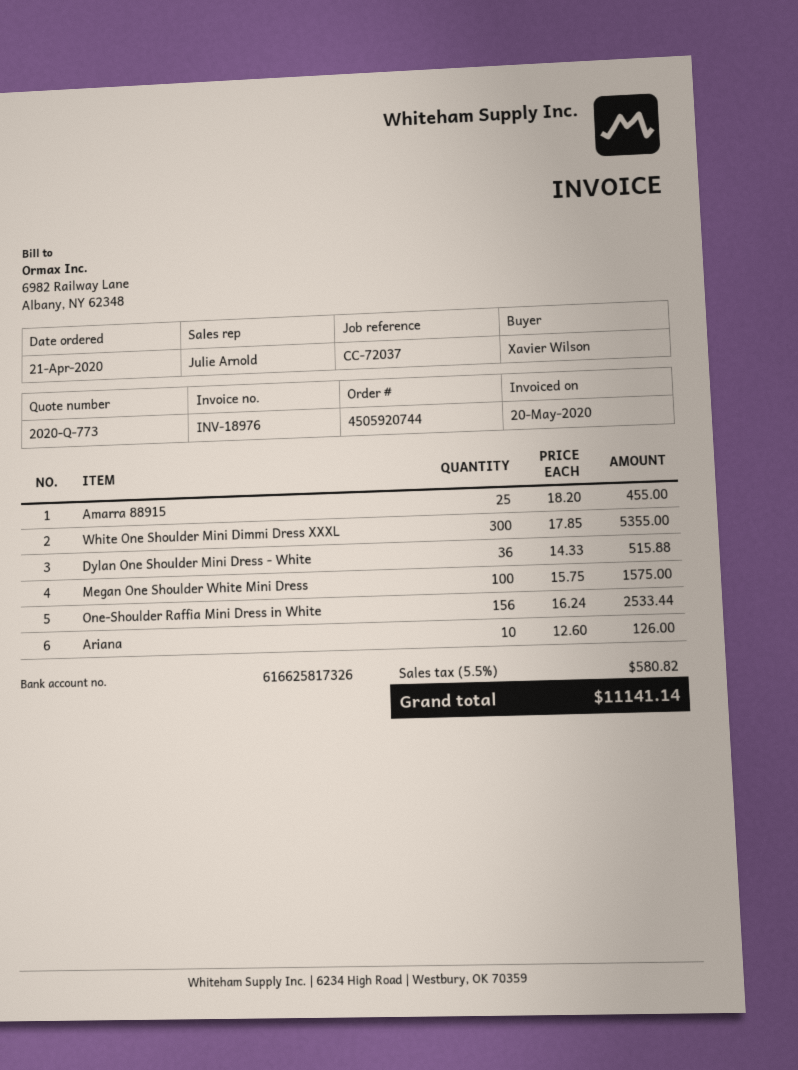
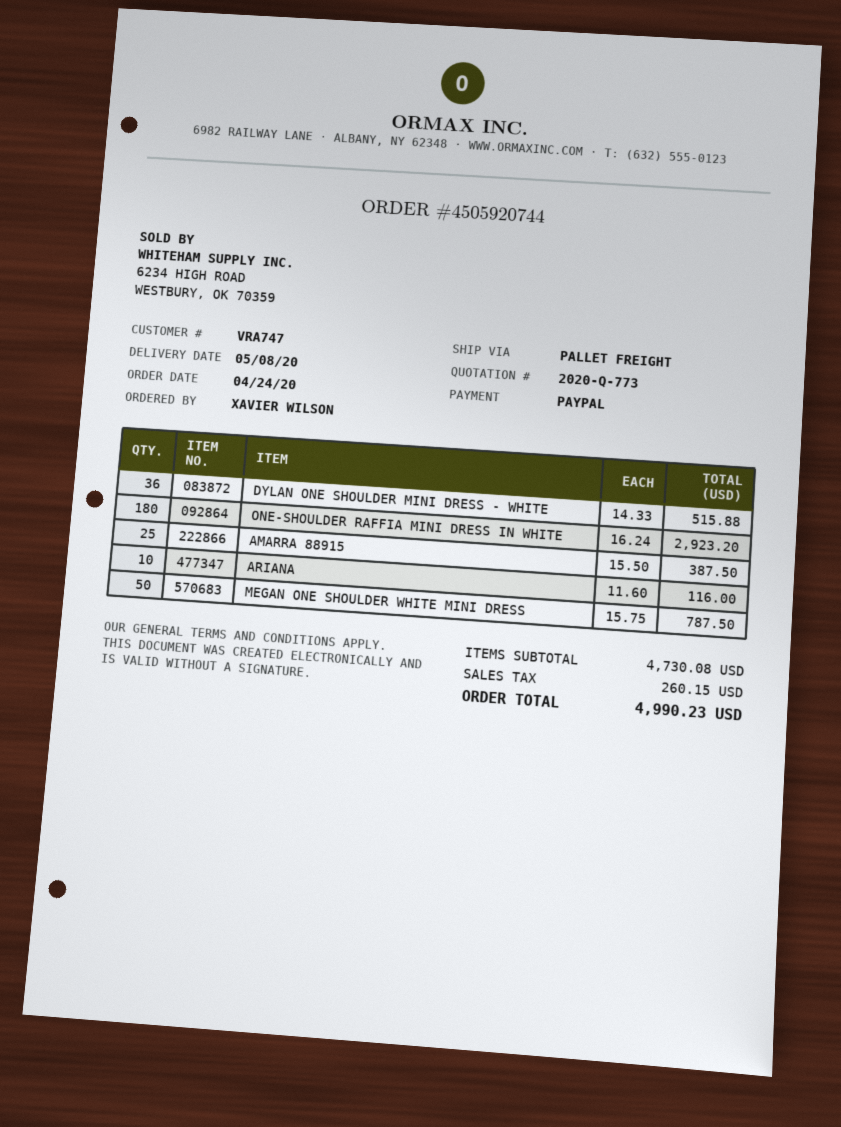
order date: 2020-04-21 -> 2020-04-24
Amarra 88915: 25 x 18.20 = 455.00 -> 25 x 15.50 = 387.50
White One Shoulder Mini Dimmi Dress XXXL: 300 x 17.85 = 5355.00 -> none
Megan One Shoulder White Mini Dress: 100 x 15.75 = 1575.00 -> 50 x 15.75 = 787.50
One-Shoulder Raffia Mini Dress in White: 156 x 16.24 = 2533.44 -> 180 x 16.24 = 2923.20
Ariana: 10 x 12.60 = 126.00 -> 10 x 11.60 = 116.00
tax: 580.82 -> 260.15
total: 11141.14 -> 4990.23

